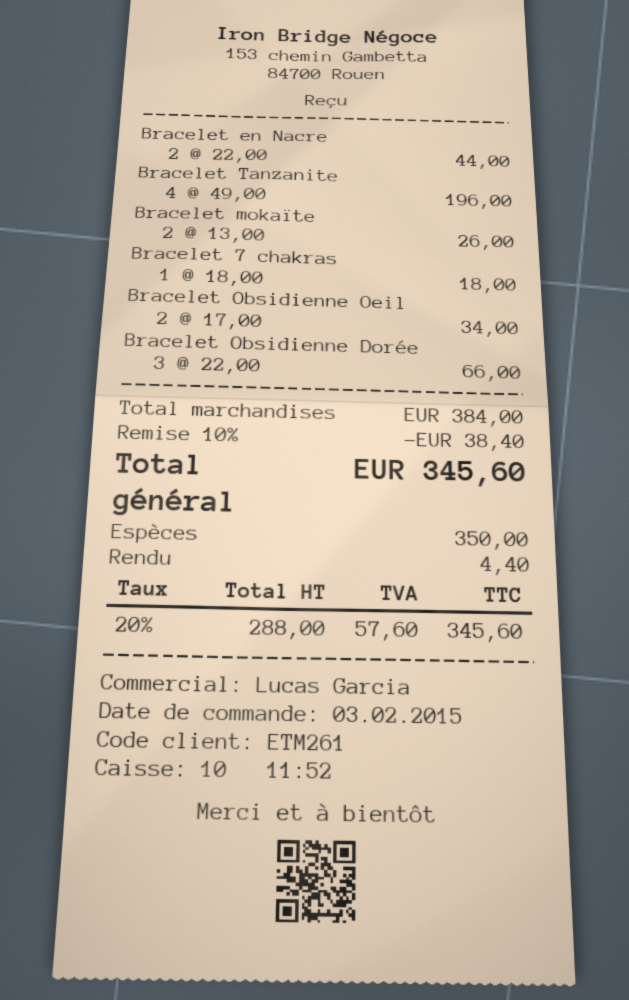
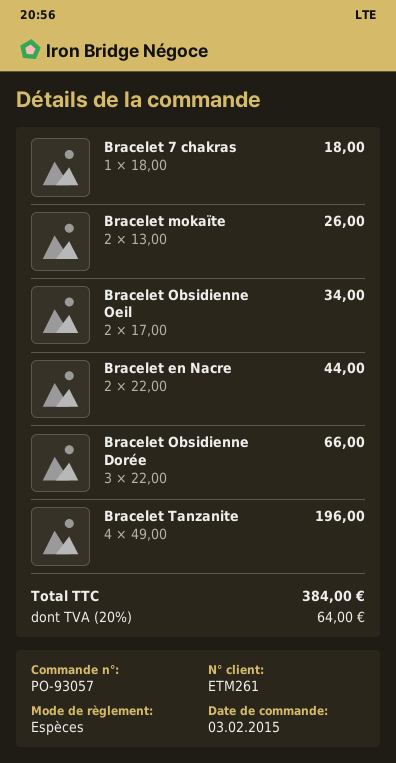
discount: 10% = 38.40 -> none
tax: 20% = 57.60 -> 20% = 64.00
total: 345.60 -> 384.00

